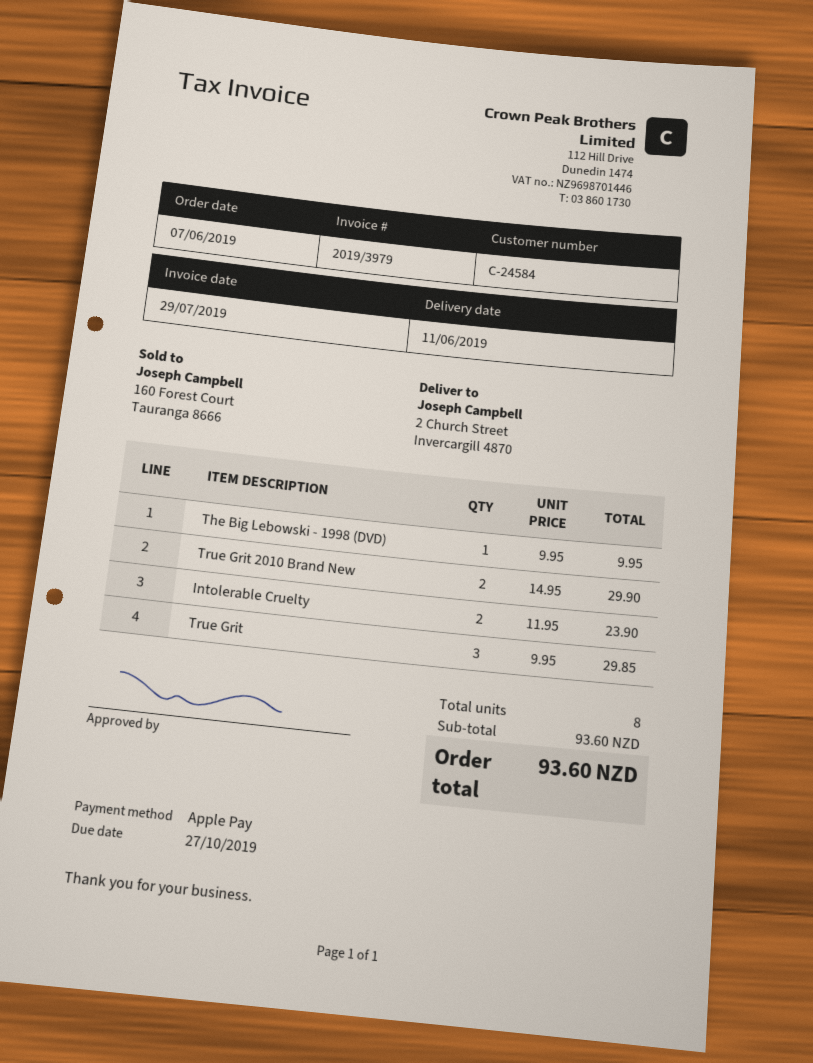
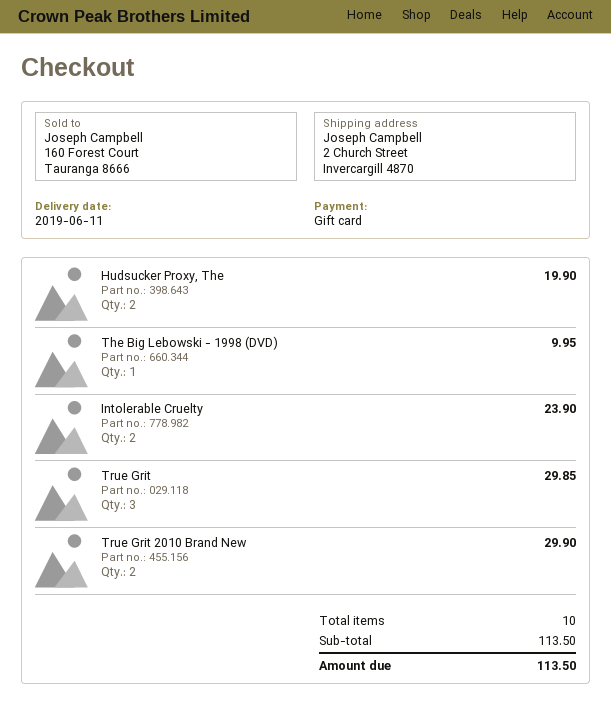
payment method: Apple Pay -> gift card
Hudsucker Proxy, The: none -> 2 for 19.90
total quantity: 8 -> 10
subtotal: 93.60 -> 113.50
total: 93.60 -> 113.50

